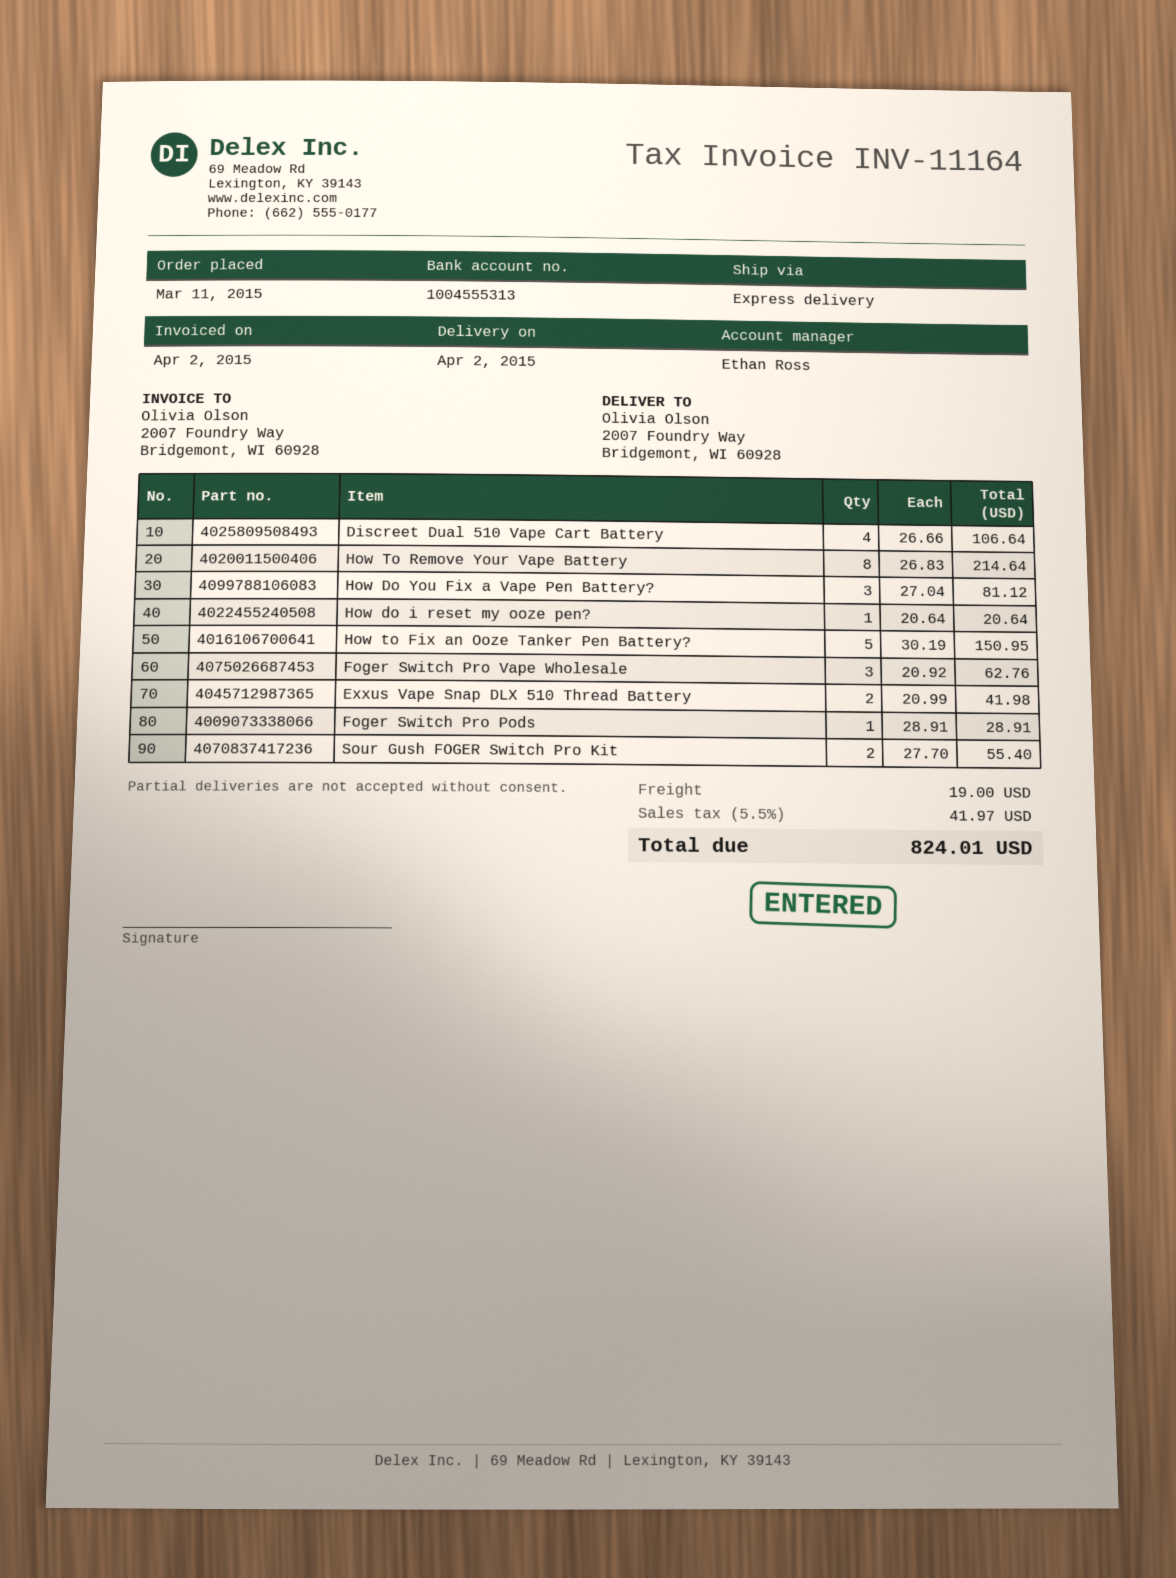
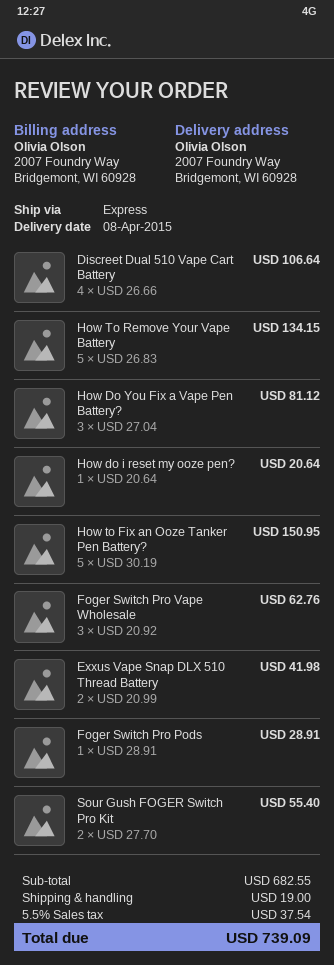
delivery date: 2015-04-02 -> 2015-04-08
How To Remove Your Vape Battery: 8 x 26.83 = 214.64 -> 5 x 26.83 = 134.15
tax: 5.5% = 41.97 -> 5.5% = 37.54
total: 824.01 -> 739.09

